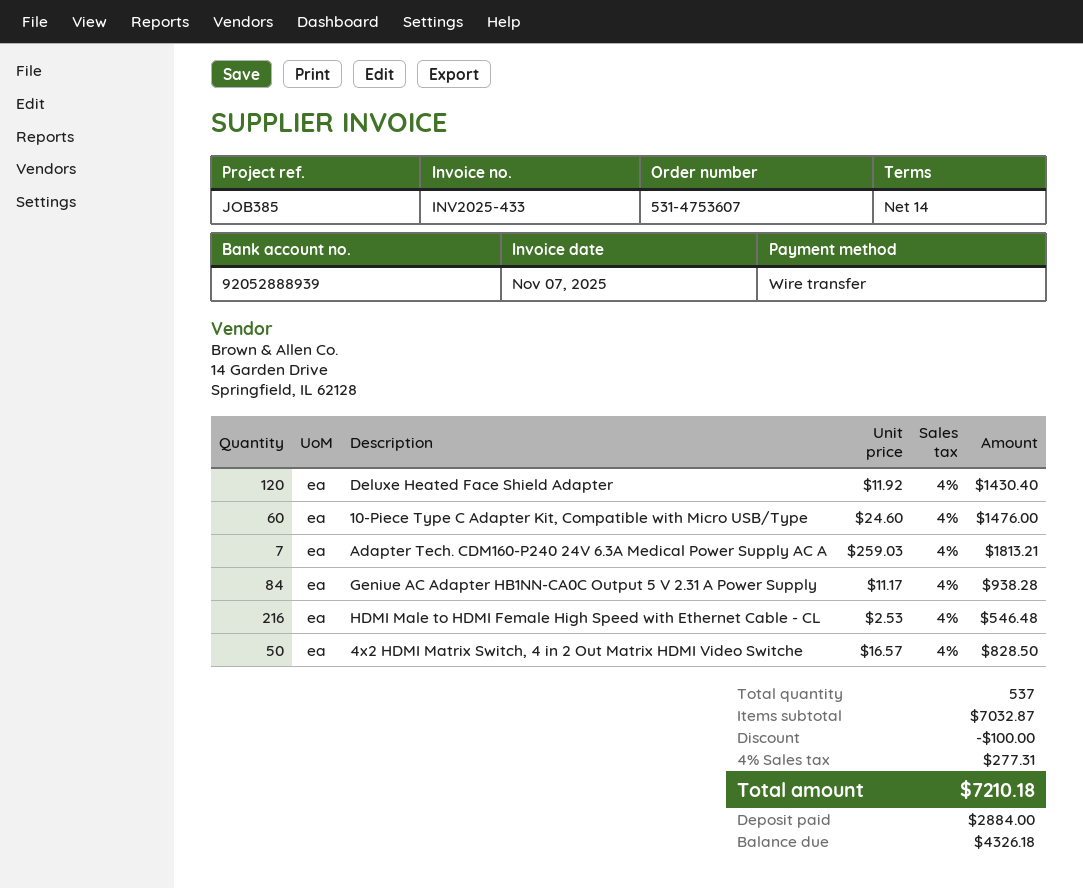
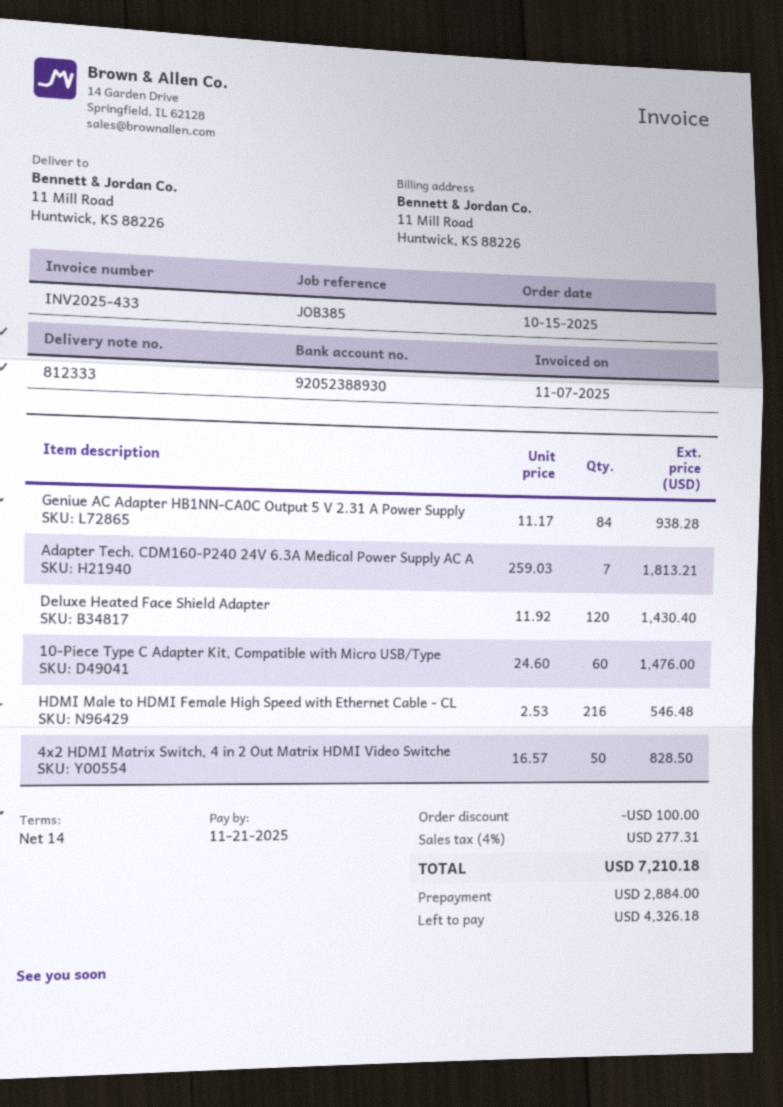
bank account: 92052888939 -> 92052388930

